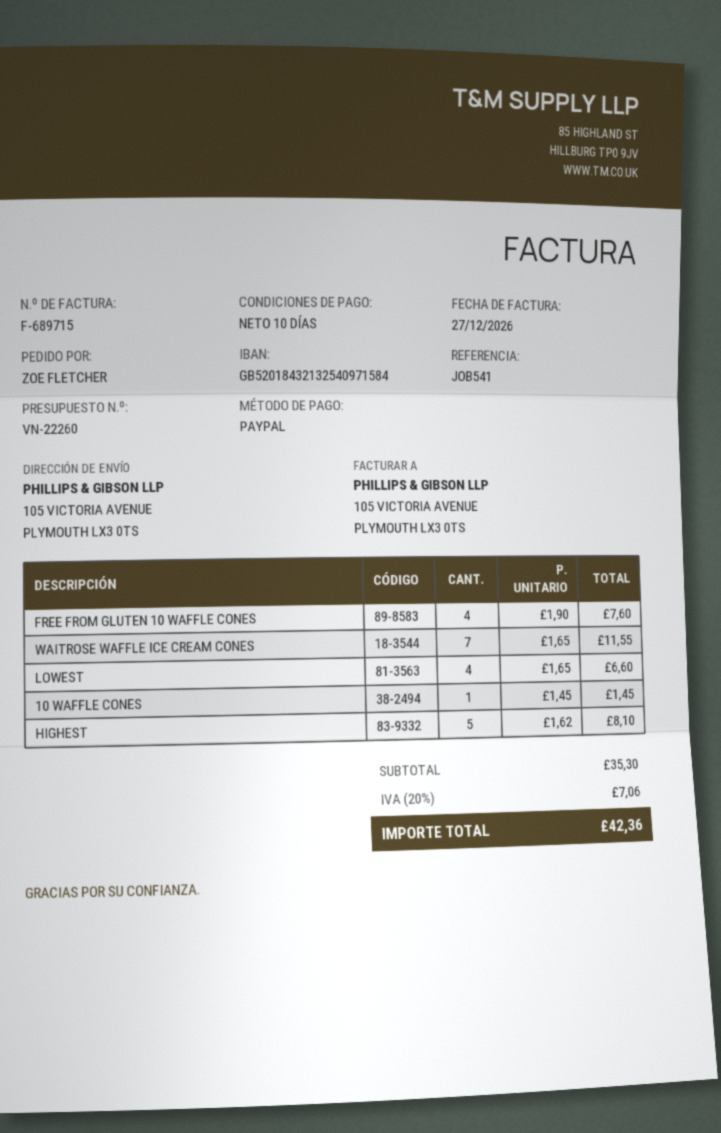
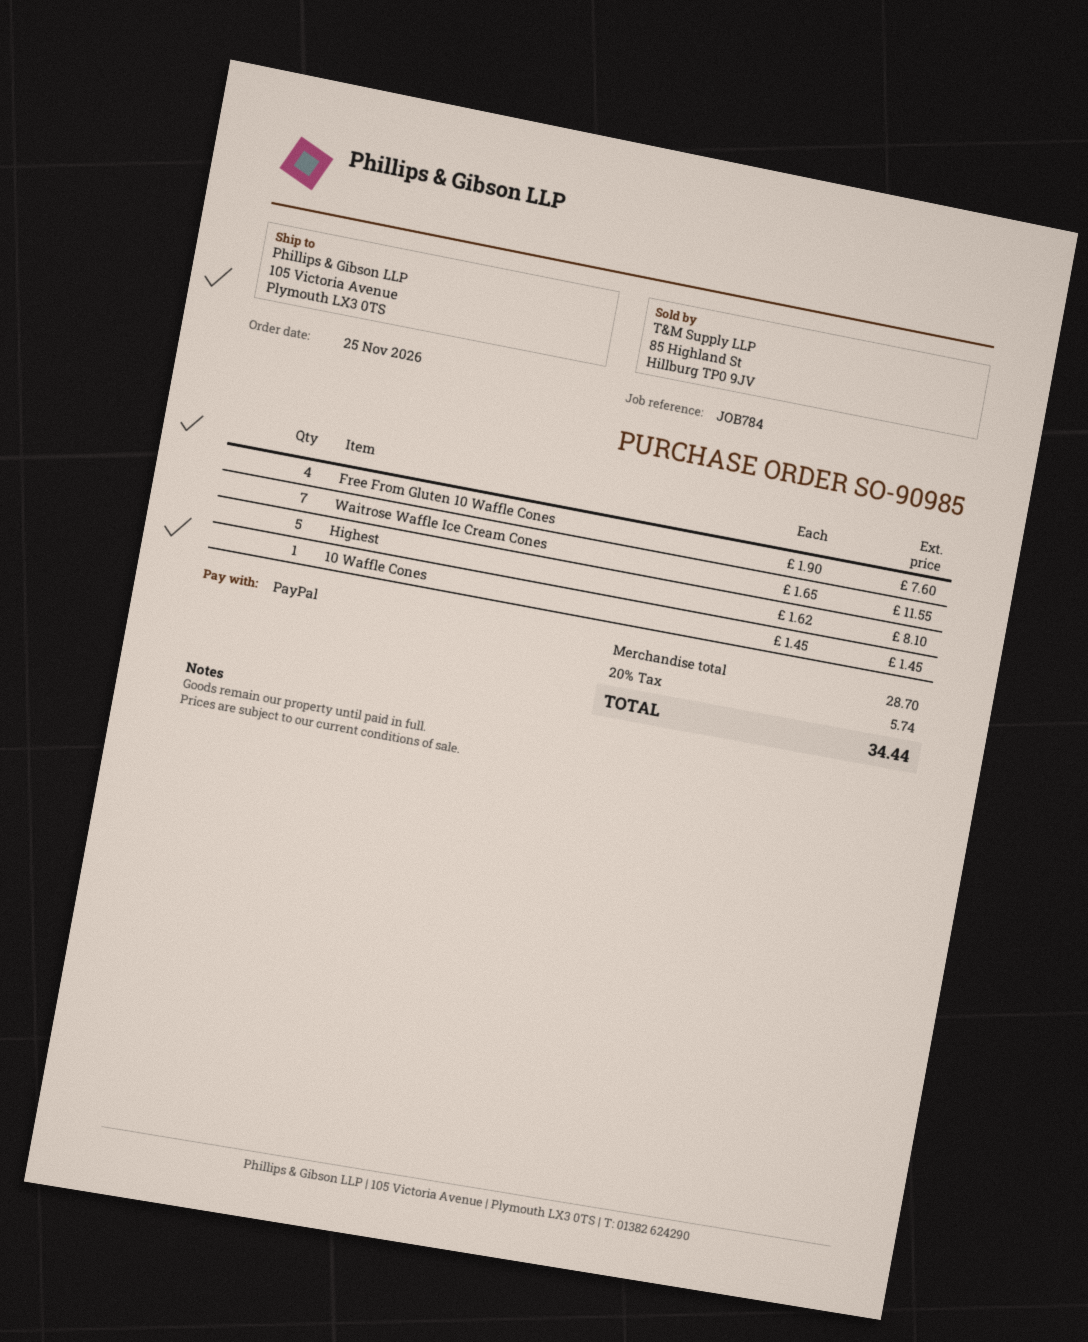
reference: JOB541 -> JOB784
LOWEST: 4 x 1.65 = 6.60 -> none
subtotal: 35.30 -> 28.70
tax: 20% = 7.06 -> 20% = 5.74
total: 42.36 -> 34.44

